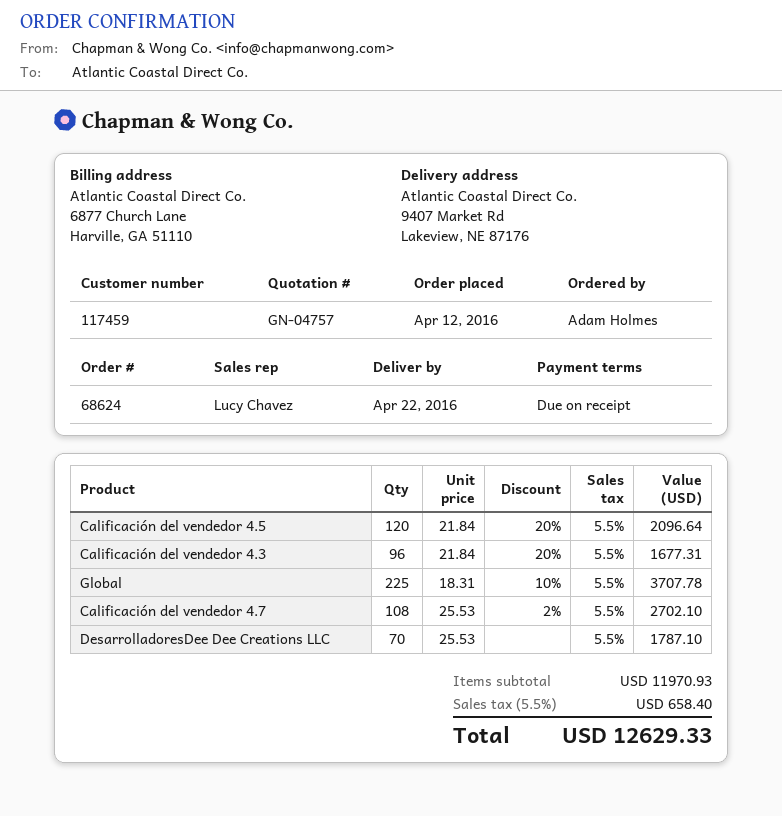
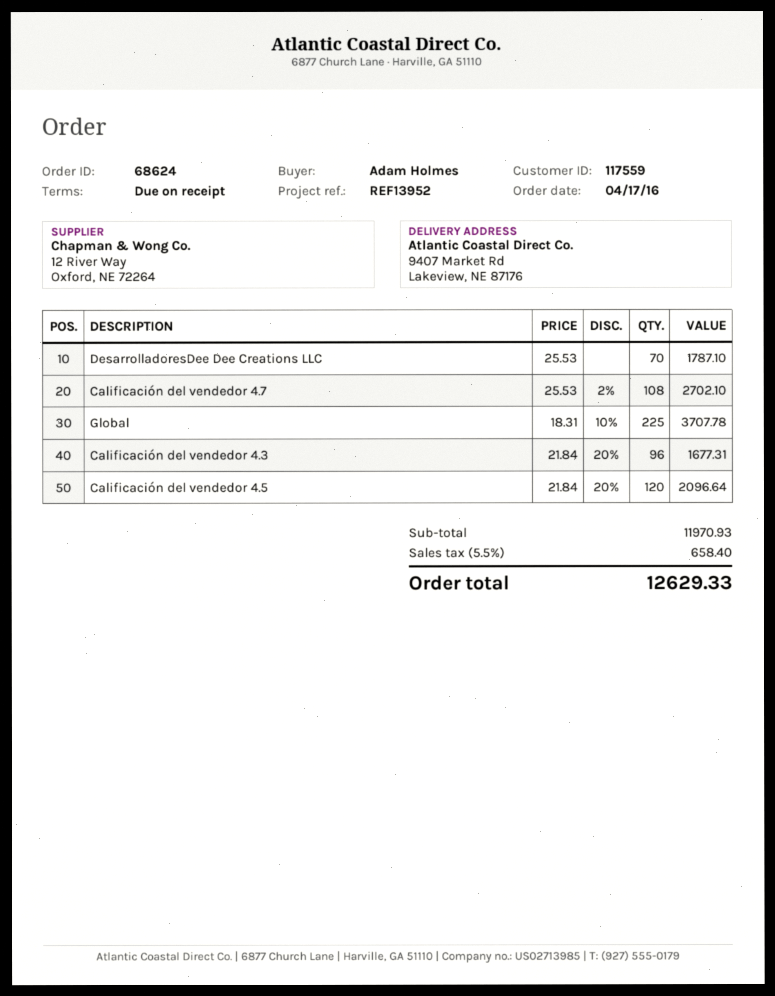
order date: 2016-04-12 -> 2016-04-17
customer number: 117459 -> 117559

